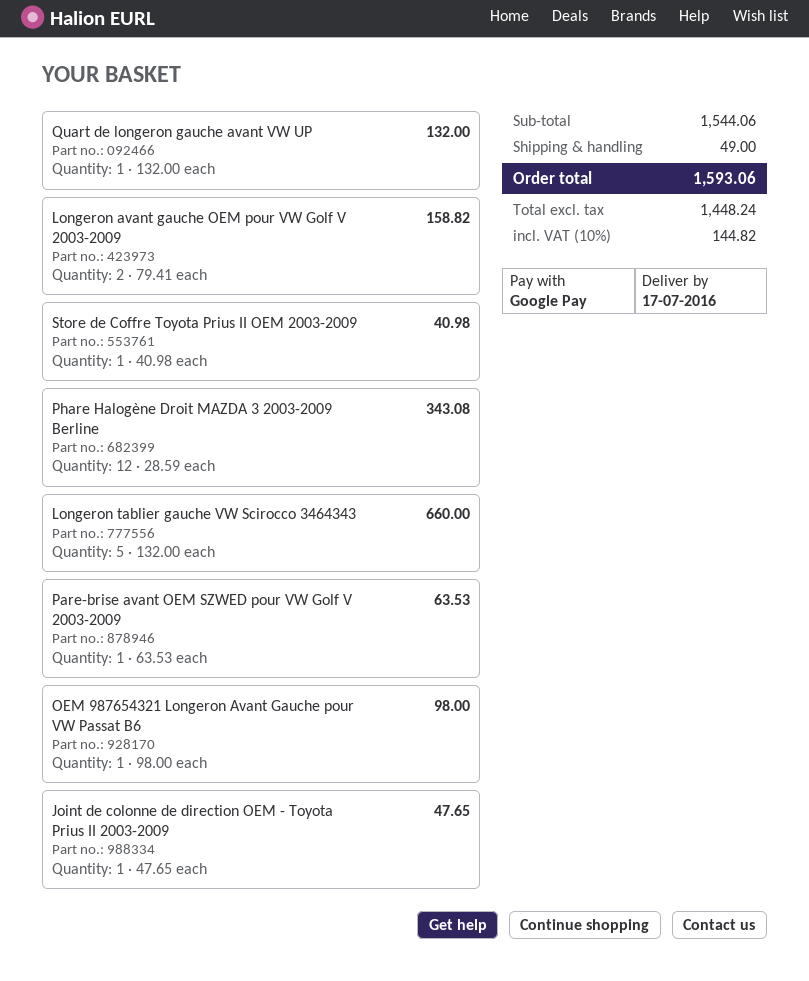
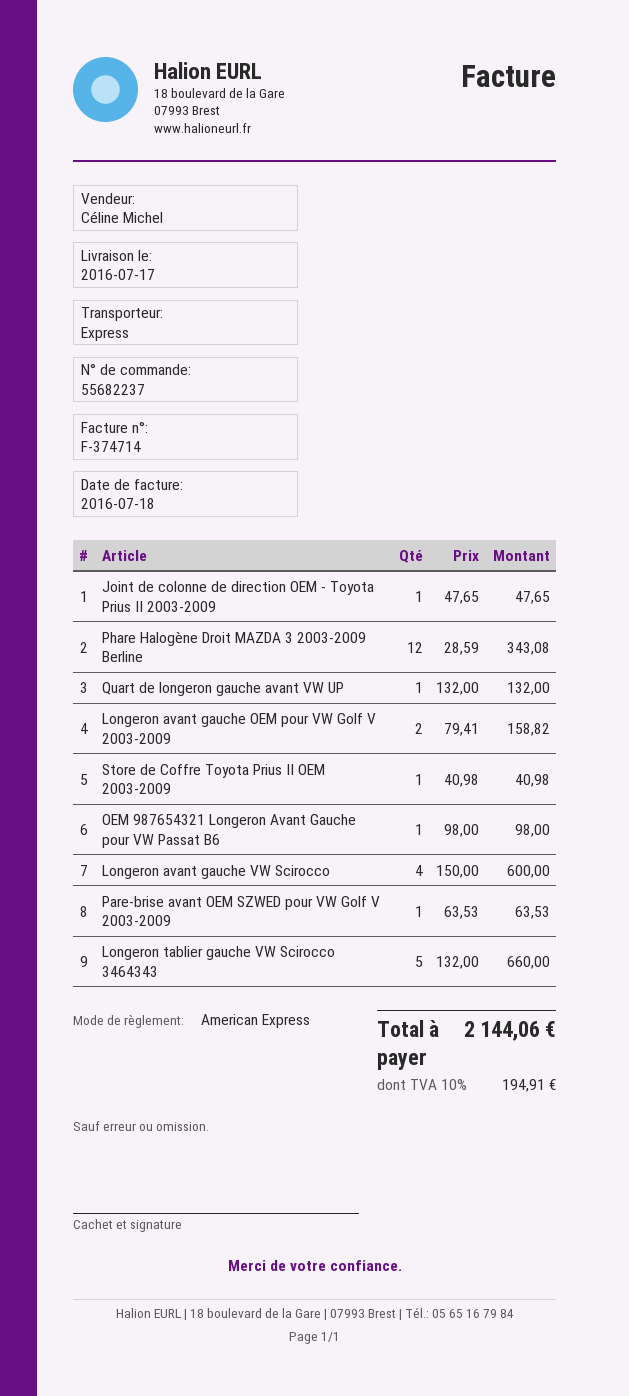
payment method: Google Pay -> American Express
Longeron avant gauche VW Scirocco: none -> 4 x 150.00 = 600.00
shipping: 49.00 -> none
tax: 10% = 144.82 -> 10% = 194.91
total: 1593.06 -> 2144.06

